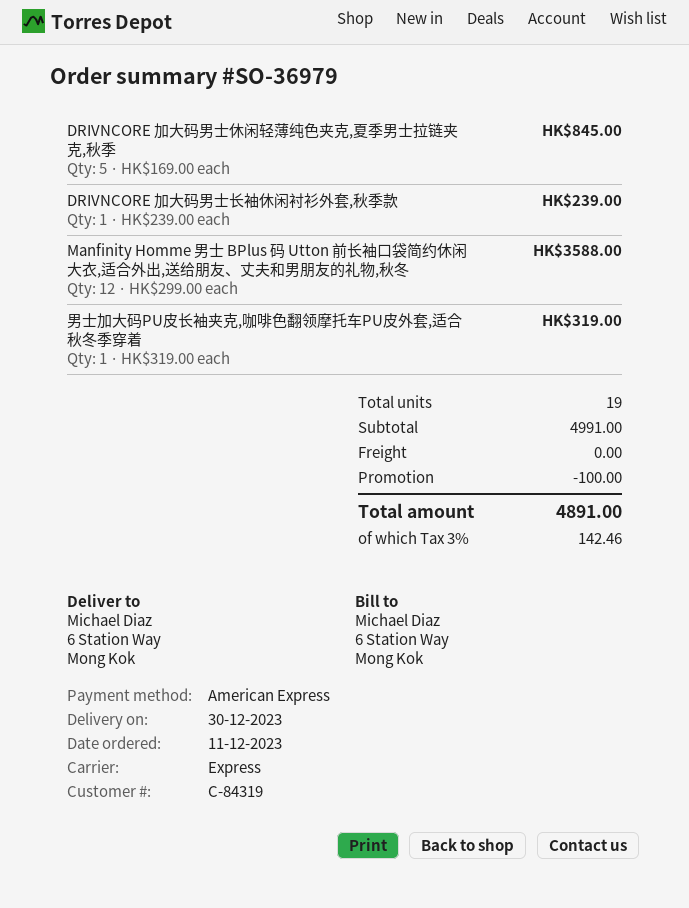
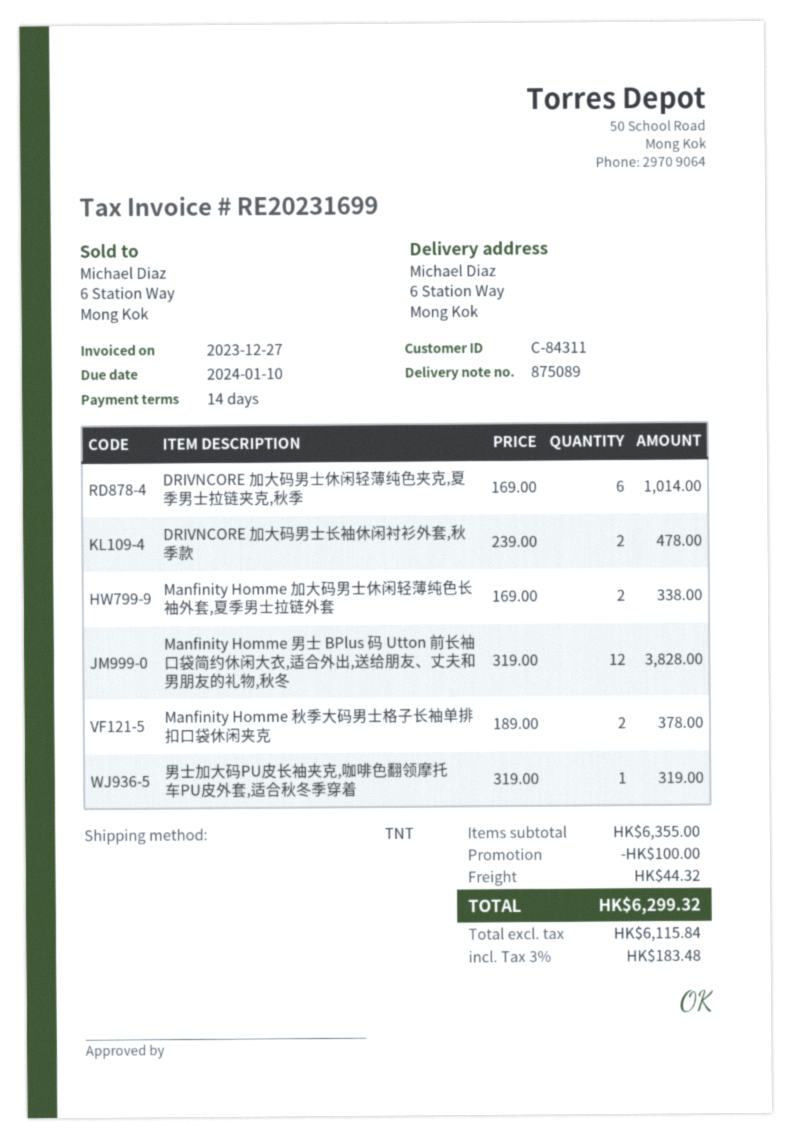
customer number: C-84319 -> C-84311
shipping method: express -> TNT
DRIVNCORE 加大码男士休闲轻薄纯色夹克,夏季男士拉链夹克,秋季: 5 x 169.00 = 845.00 -> 6 x 169.00 = 1014.00
DRIVNCORE 加大码男士长袖休闲衬衫外套,秋季款: 1 x 239.00 = 239.00 -> 2 x 239.00 = 478.00
Manfinity Homme 男士 BPlus 码 Utton 前长袖口袋简约休闲大衣,适合外出,送给朋友、丈夫和男朋友的礼物,秋冬: 12 x 299.00 = 3588.00 -> 12 x 319.00 = 3828.00
Manfinity Homme 加大码男士休闲轻薄纯色长袖外套,夏季男士拉链外套: none -> 2 x 169.00 = 338.00
Manfinity Homme 秋季大码男士格子长袖单排扣口袋休闲夹克: none -> 2 x 189.00 = 378.00
subtotal: 4991.00 -> 6355.00
shipping: 0.00 -> 44.32
tax: 3% = 142.46 -> 3% = 183.48
total: 4891.00 -> 6299.32

